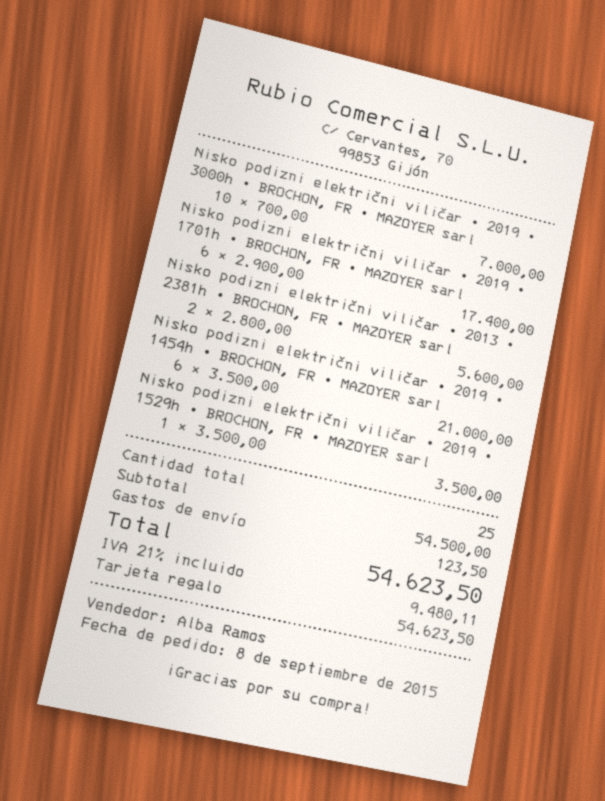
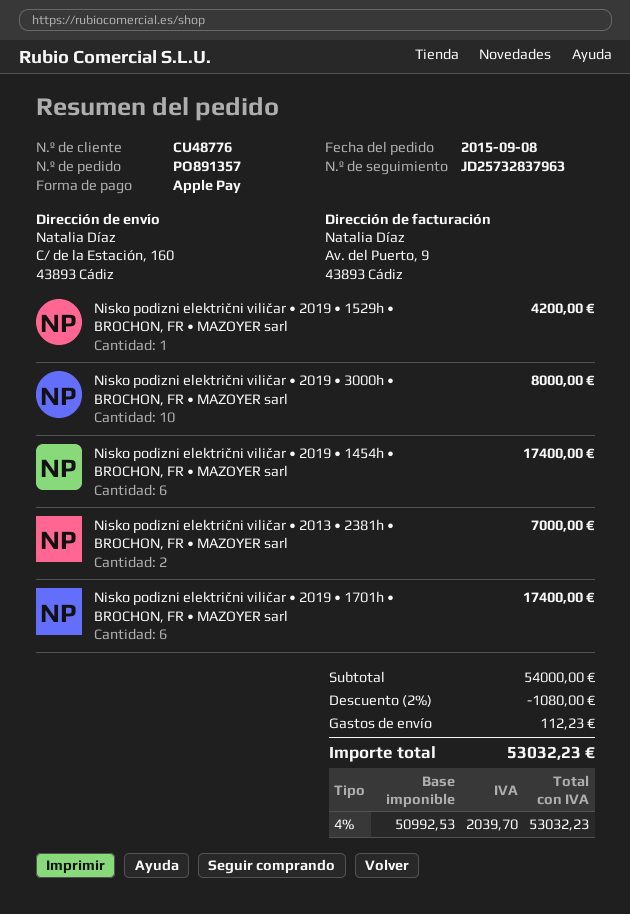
payment method: gift card -> Apple Pay
Nisko podizni električni viličar • 2019 • 3000h • BROCHON, FR • MAZOYER sarl: 10 for 7000.00 -> 10 for 8000.00
Nisko podizni električni viličar • 2013 • 2381h • BROCHON, FR • MAZOYER sarl: 2 for 5600.00 -> 2 for 7000.00
Nisko podizni električni viličar • 2019 • 1454h • BROCHON, FR • MAZOYER sarl: 6 for 21000.00 -> 6 for 17400.00
Nisko podizni električni viličar • 2019 • 1529h • BROCHON, FR • MAZOYER sarl: 1 for 3500.00 -> 1 for 4200.00
subtotal: 54500.00 -> 54000.00
discount: none -> 2% = 1080.00
shipping: 123.50 -> 112.23
tax: 21% = 9480.11 -> 4% = 2039.70
total: 54623.50 -> 53032.23

